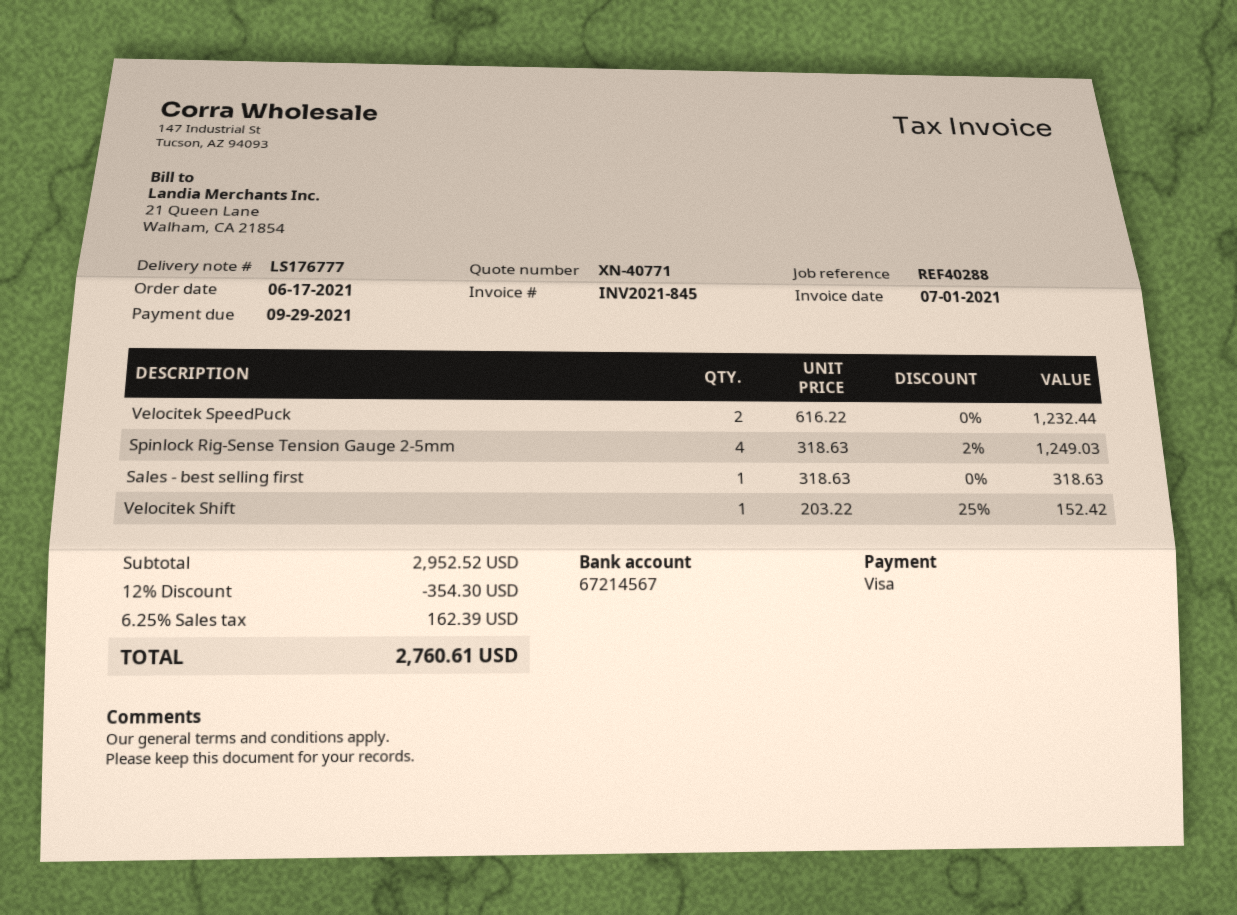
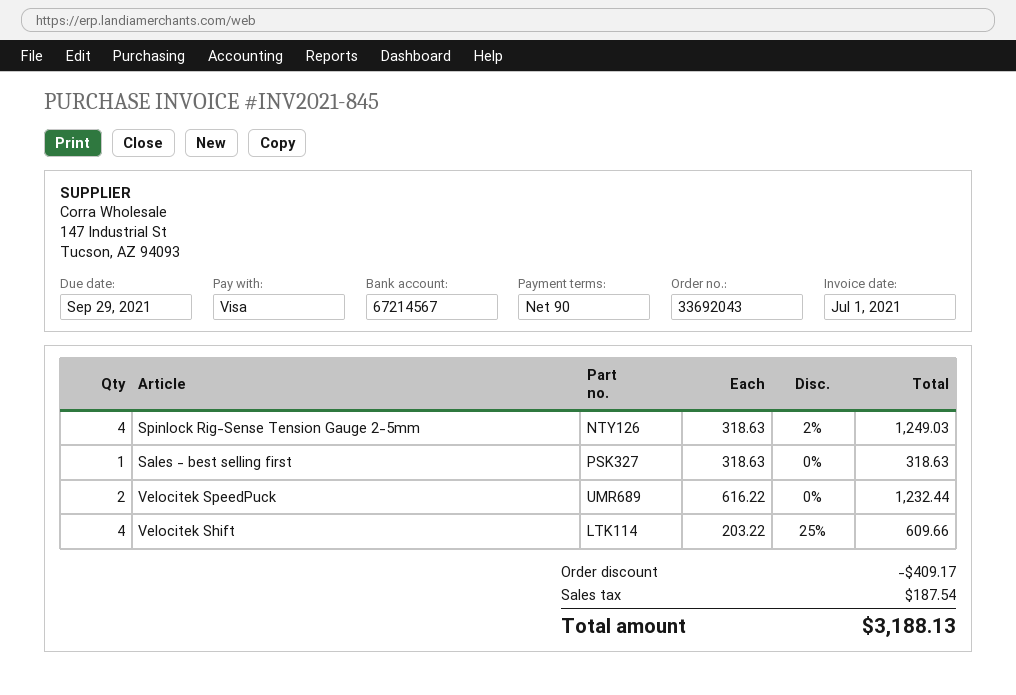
Velocitek Shift: 1 x 203.22 - 25% = 152.42 -> 4 x 203.22 - 25% = 609.66
discount: 354.30 -> 409.17
tax: 162.39 -> 187.54
total: 2760.61 -> 3188.13

